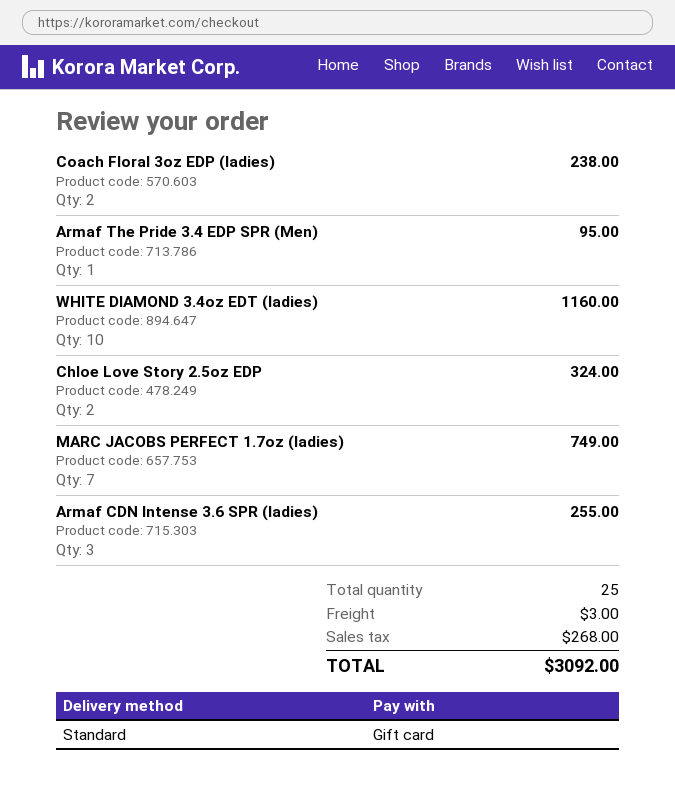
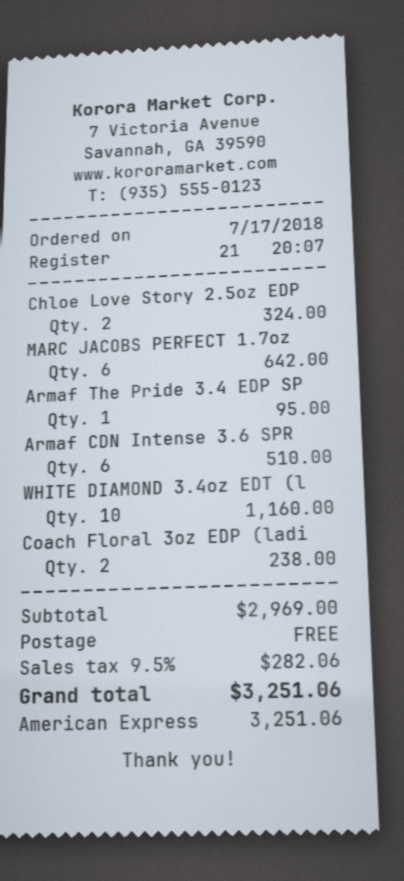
payment method: gift card -> American Express
MARC JACOBS PERFECT 1.7oz (ladies): 7 for 749.00 -> 6 for 642.00
Armaf CDN Intense 3.6 SPR (ladies): 3 for 255.00 -> 6 for 510.00
shipping: 3.00 -> 0.00
tax: 268.00 -> 282.06
total: 3092.00 -> 3251.06

